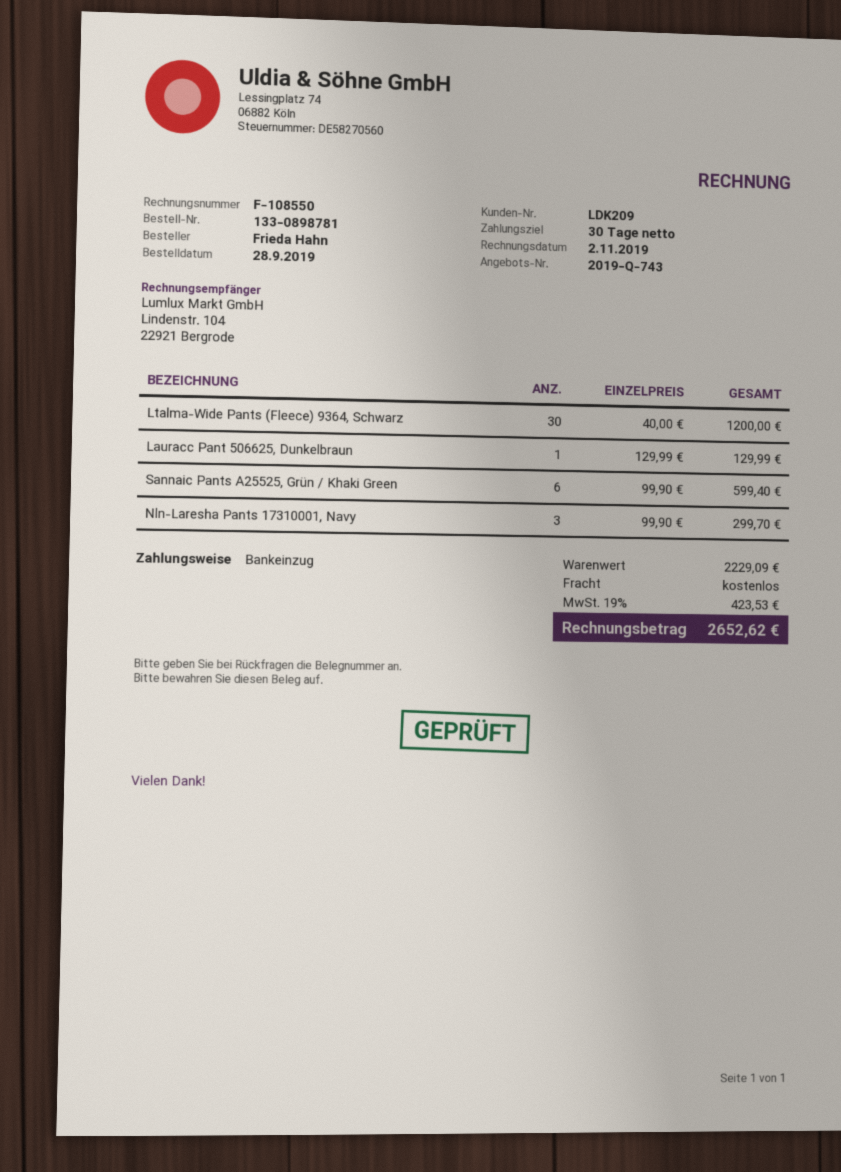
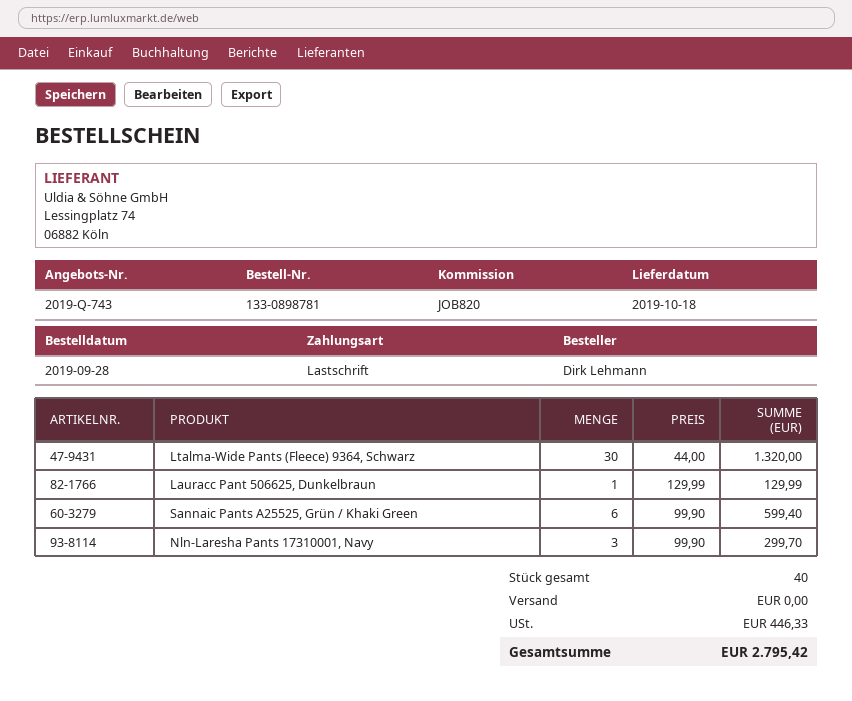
ordered by: Frieda Hahn -> Dirk Lehmann
Ltalma-Wide Pants (Fleece) 9364, Schwarz: 30 x 40.00 = 1200.00 -> 30 x 44.00 = 1320.00
tax: 423.53 -> 446.33
total: 2652.62 -> 2795.42

